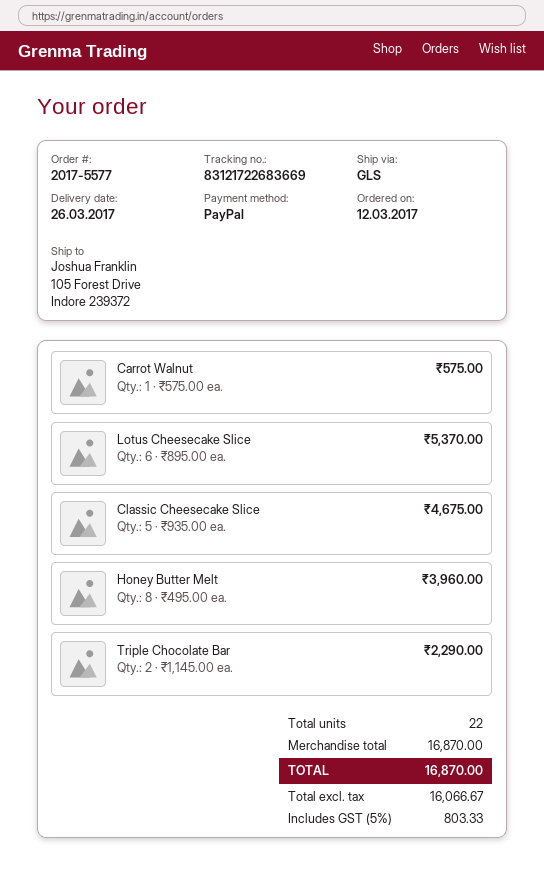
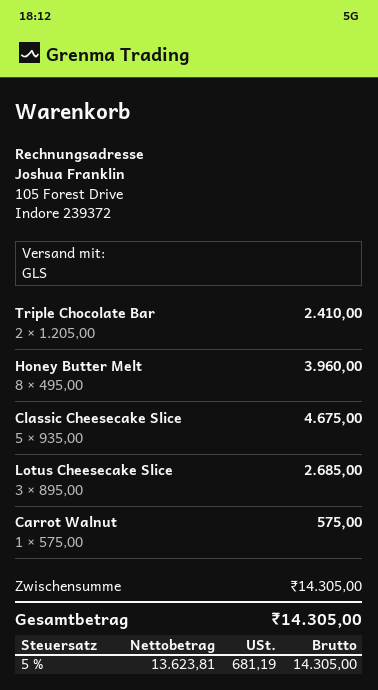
Lotus Cheesecake Slice: 6 x 895.00 = 5370.00 -> 3 x 895.00 = 2685.00
Triple Chocolate Bar: 2 x 1145.00 = 2290.00 -> 2 x 1205.00 = 2410.00
subtotal: 16870.00 -> 14305.00
net: 16066.67 -> 13623.81
tax: 5% = 803.33 -> 5% = 681.19
total: 16870.00 -> 14305.00

